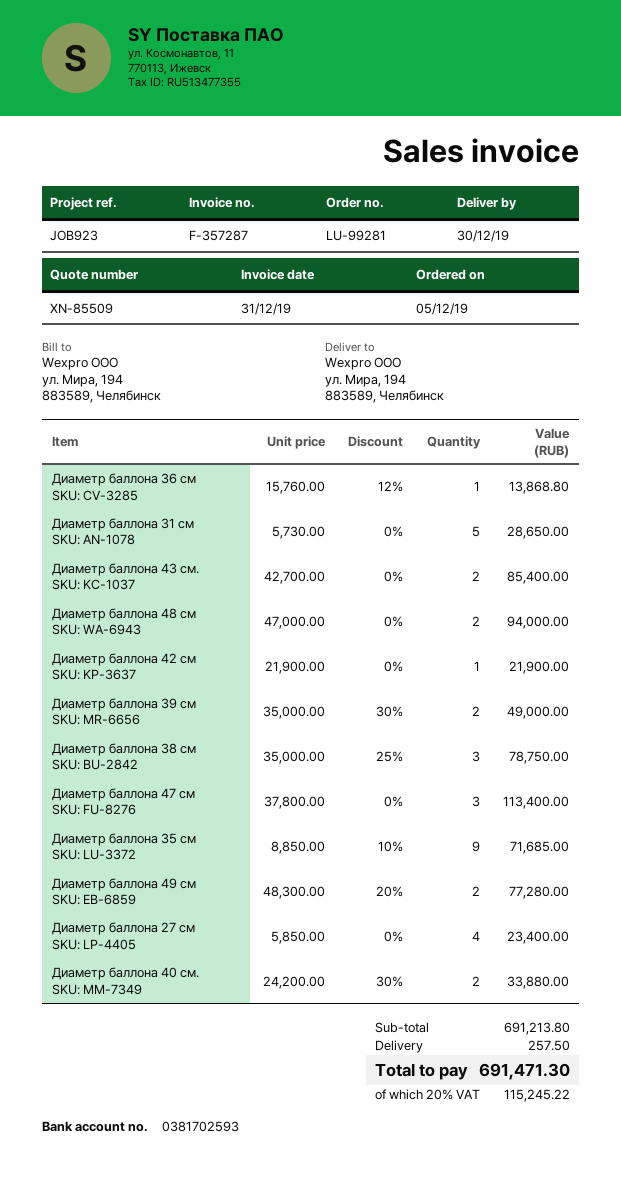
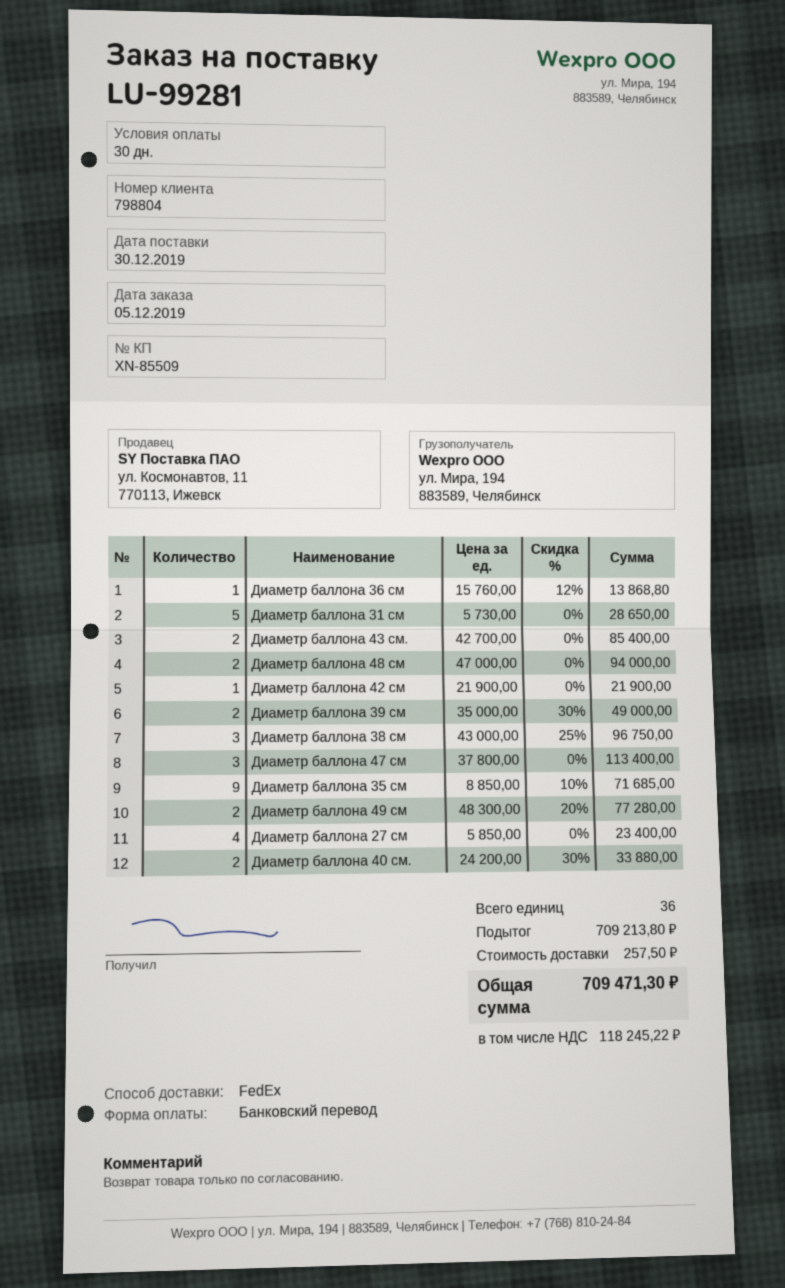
Диаметр баллона 38 см: 3 x 35000.00 - 25% = 78750.00 -> 3 x 43000.00 - 25% = 96750.00
subtotal: 691213.80 -> 709213.80
tax: 115245.22 -> 118245.22
total: 691471.30 -> 709471.30

